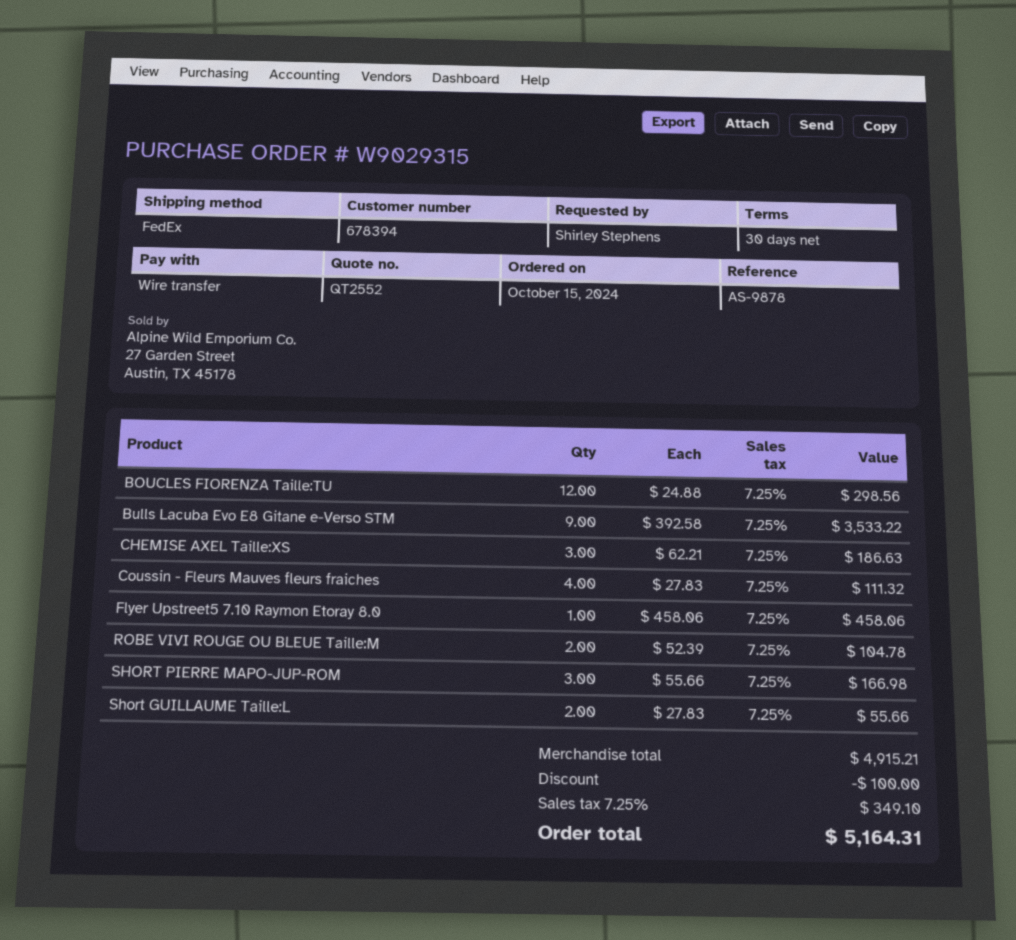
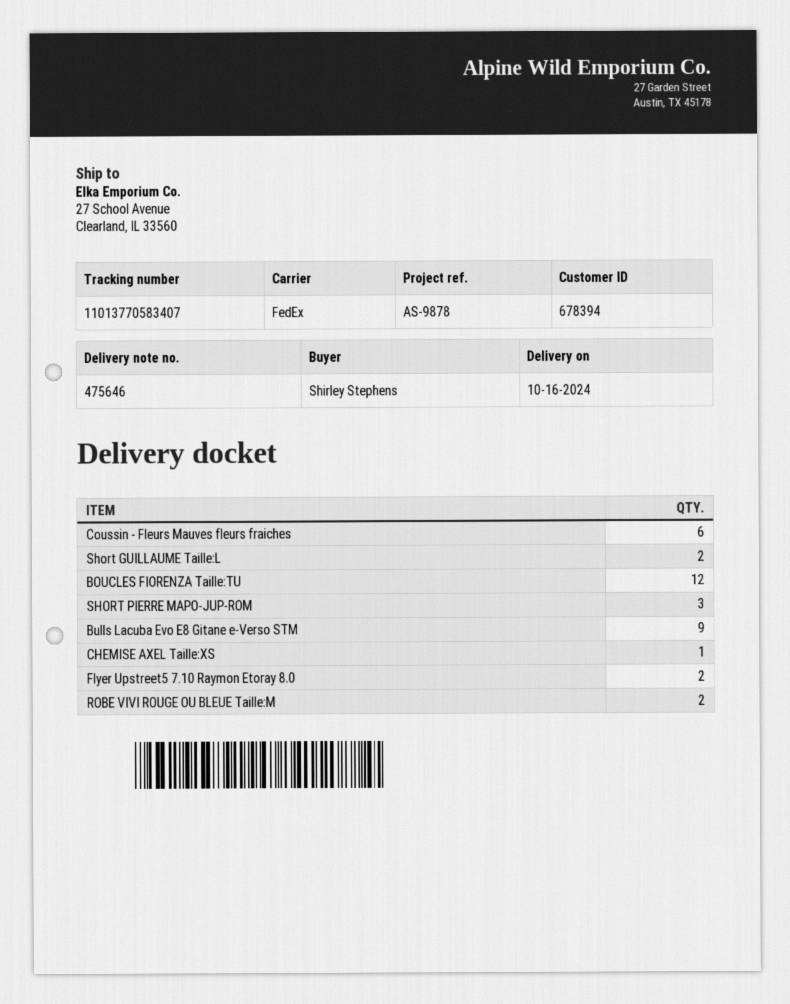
CHEMISE AXEL Taille:XS: 3 -> 1
Coussin - Fleurs Mauves fleurs fraiches: 4 -> 6
Flyer Upstreet5 7.10 Raymon Etoray 8.0: 1 -> 2

